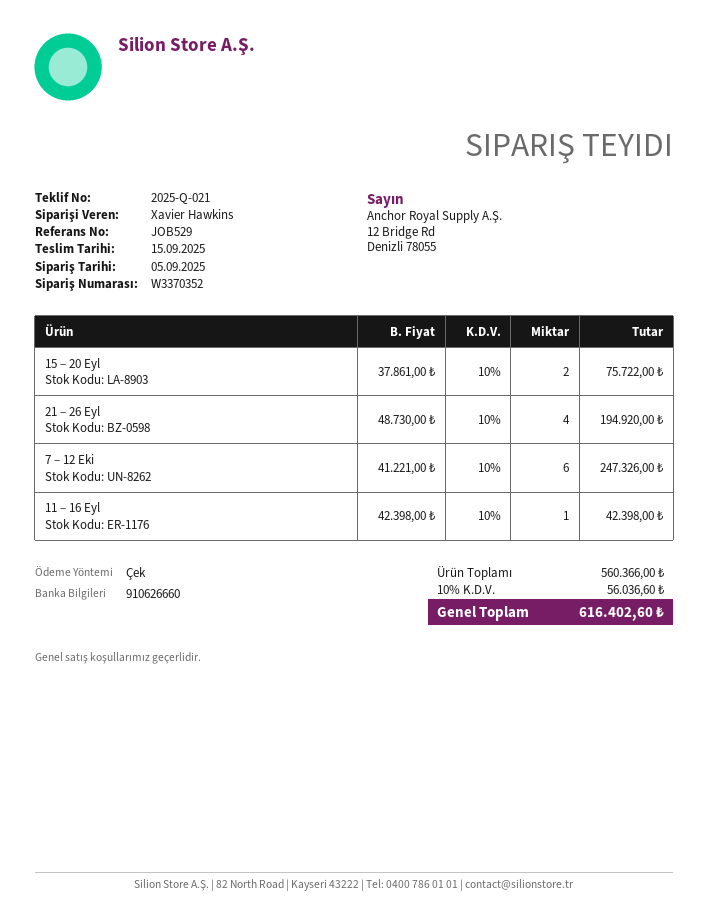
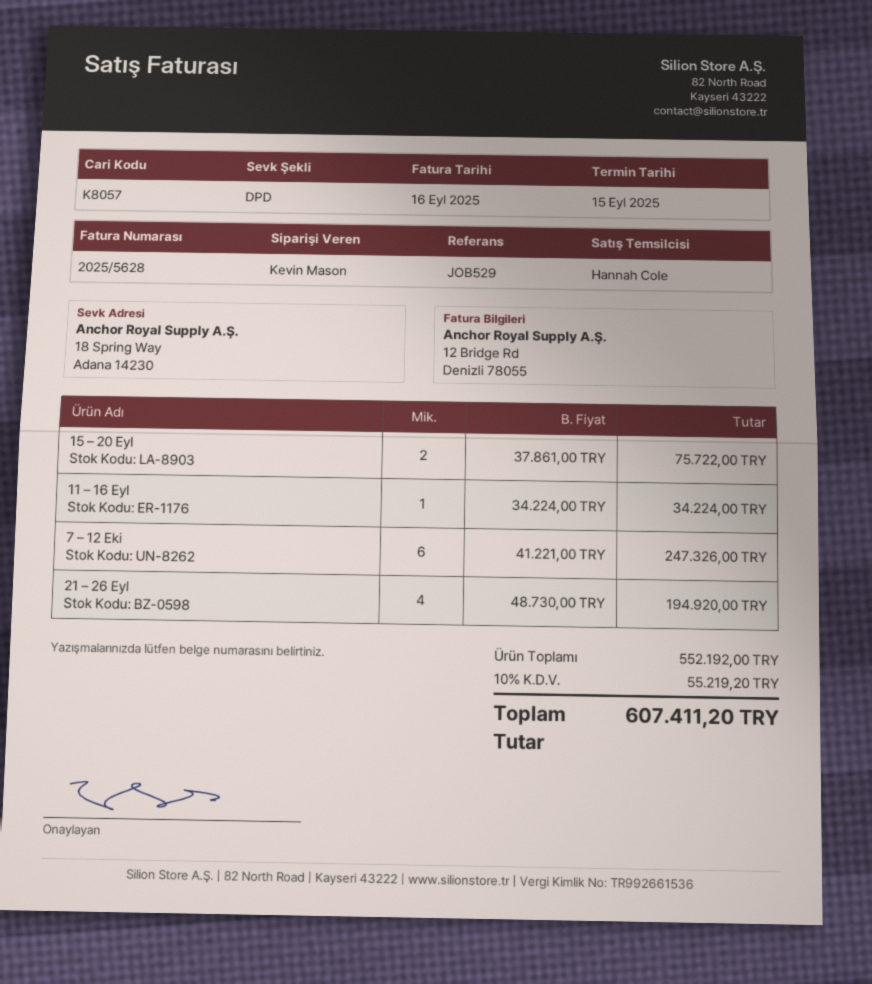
ordered by: Xavier Hawkins -> Kevin Mason
11 – 16 Eyl: 1 x 42398.00 = 42398.00 -> 1 x 34224.00 = 34224.00
subtotal: 560366.00 -> 552192.00
tax: 10% = 56036.60 -> 10% = 55219.20
total: 616402.60 -> 607411.20

